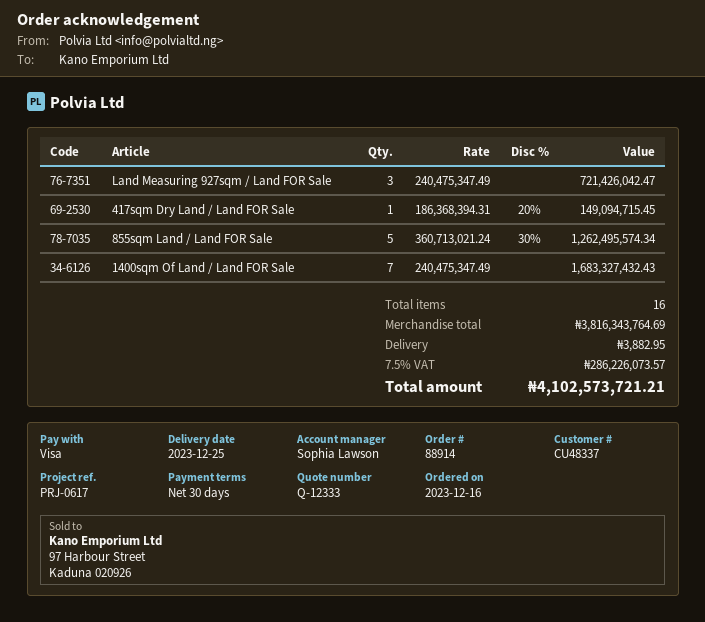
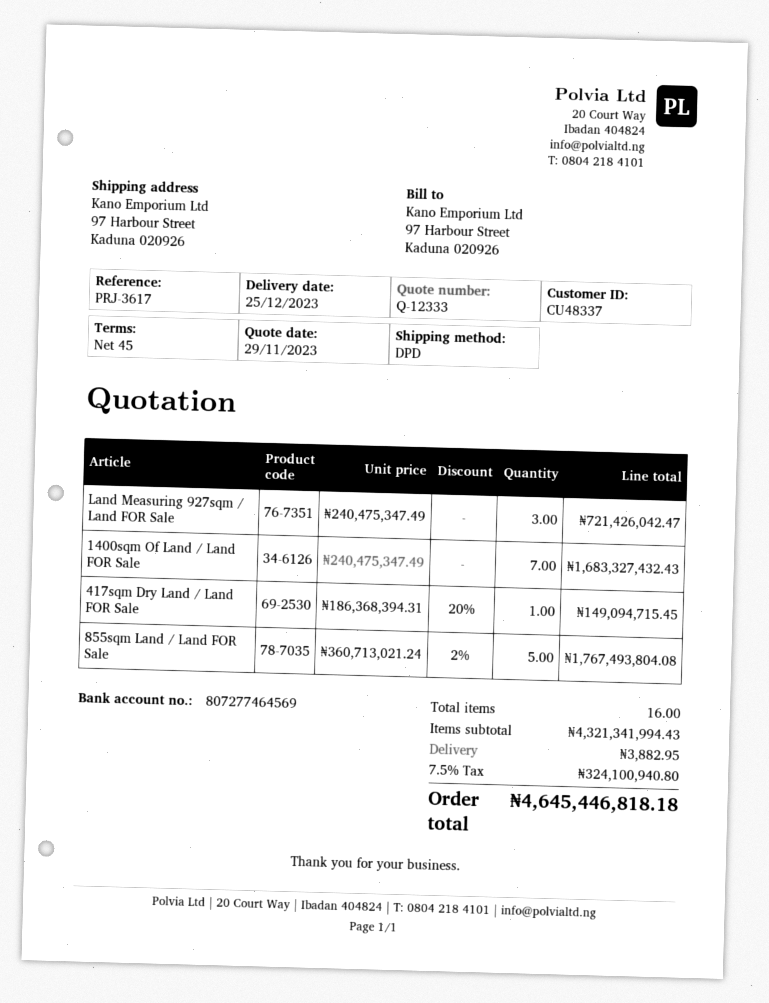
payment terms: 30 days -> 45 days
reference: PRJ-0617 -> PRJ-3617
855sqm Land / Land FOR Sale: 5 x 360713021.24 - 30% = 1262495574.34 -> 5 x 360713021.24 - 2% = 1767493804.08
subtotal: 3816343764.69 -> 4321341994.43
tax: 7.5% = 286226073.57 -> 7.5% = 324100940.80
total: 4102573721.21 -> 4645446818.18

